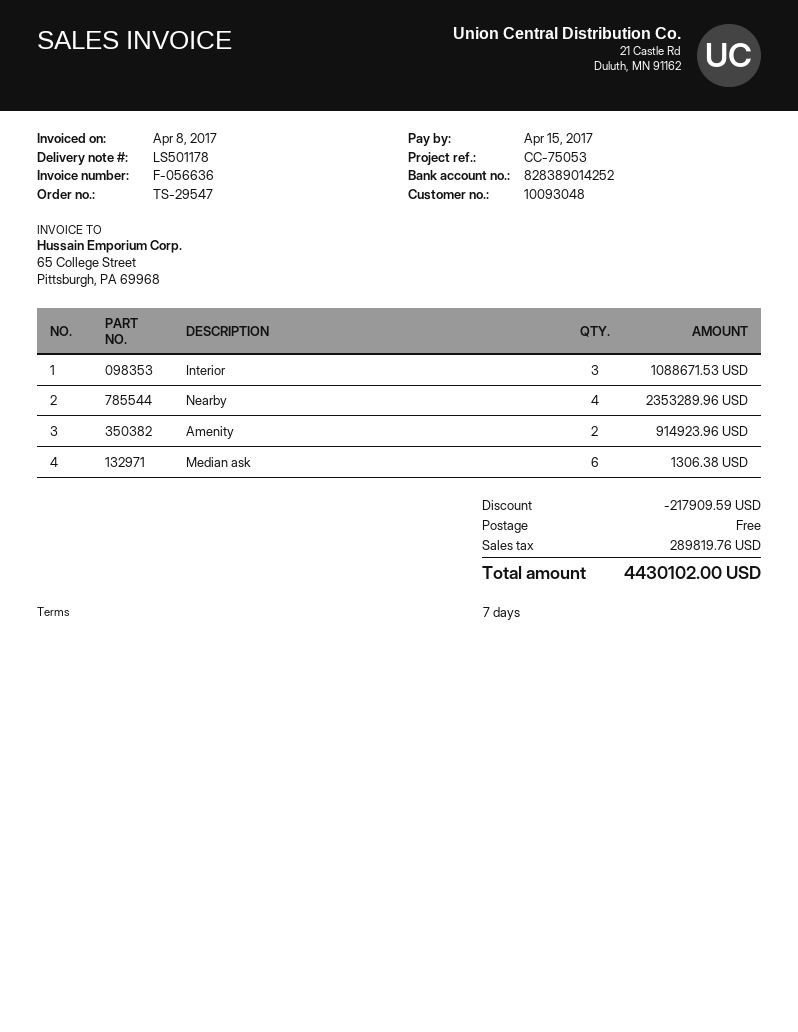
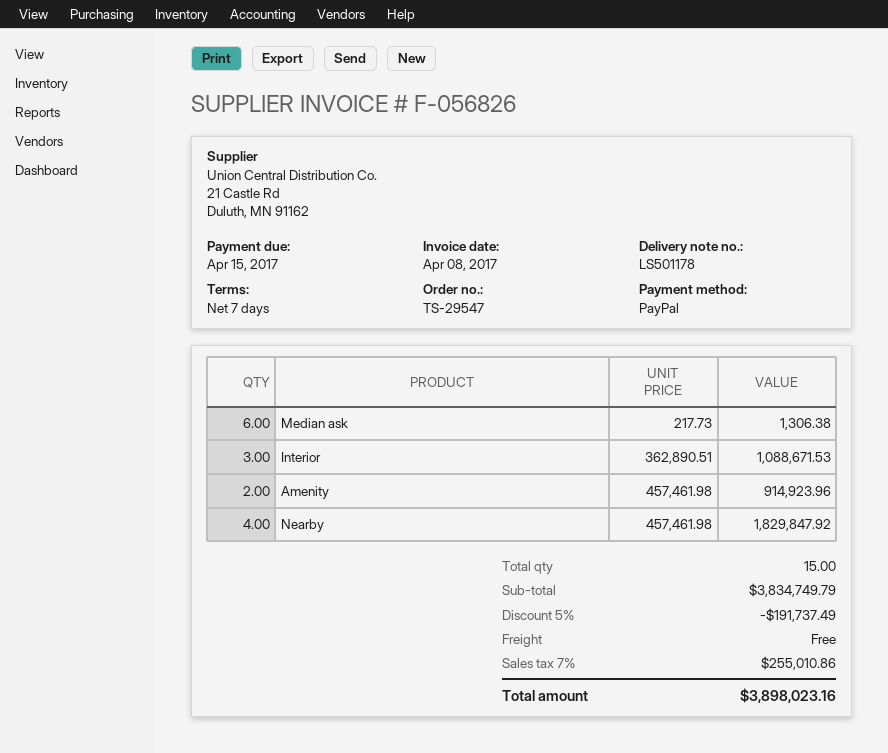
invoice number: F-056636 -> F-056826
Nearby: 4 for 2353289.96 -> 4 for 1829847.92
discount: 217909.59 -> 191737.49
tax: 289819.76 -> 255010.86
total: 4430102.00 -> 3898023.16

